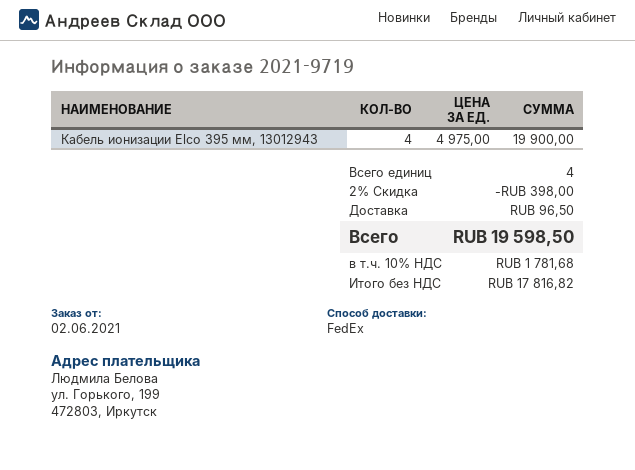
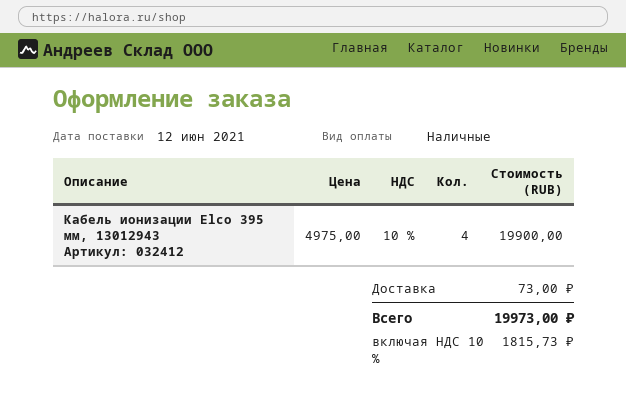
discount: 2% = 398.00 -> none
shipping: 96.50 -> 73.00
tax: 10% = 1781.68 -> 10% = 1815.73
total: 19598.50 -> 19973.00

